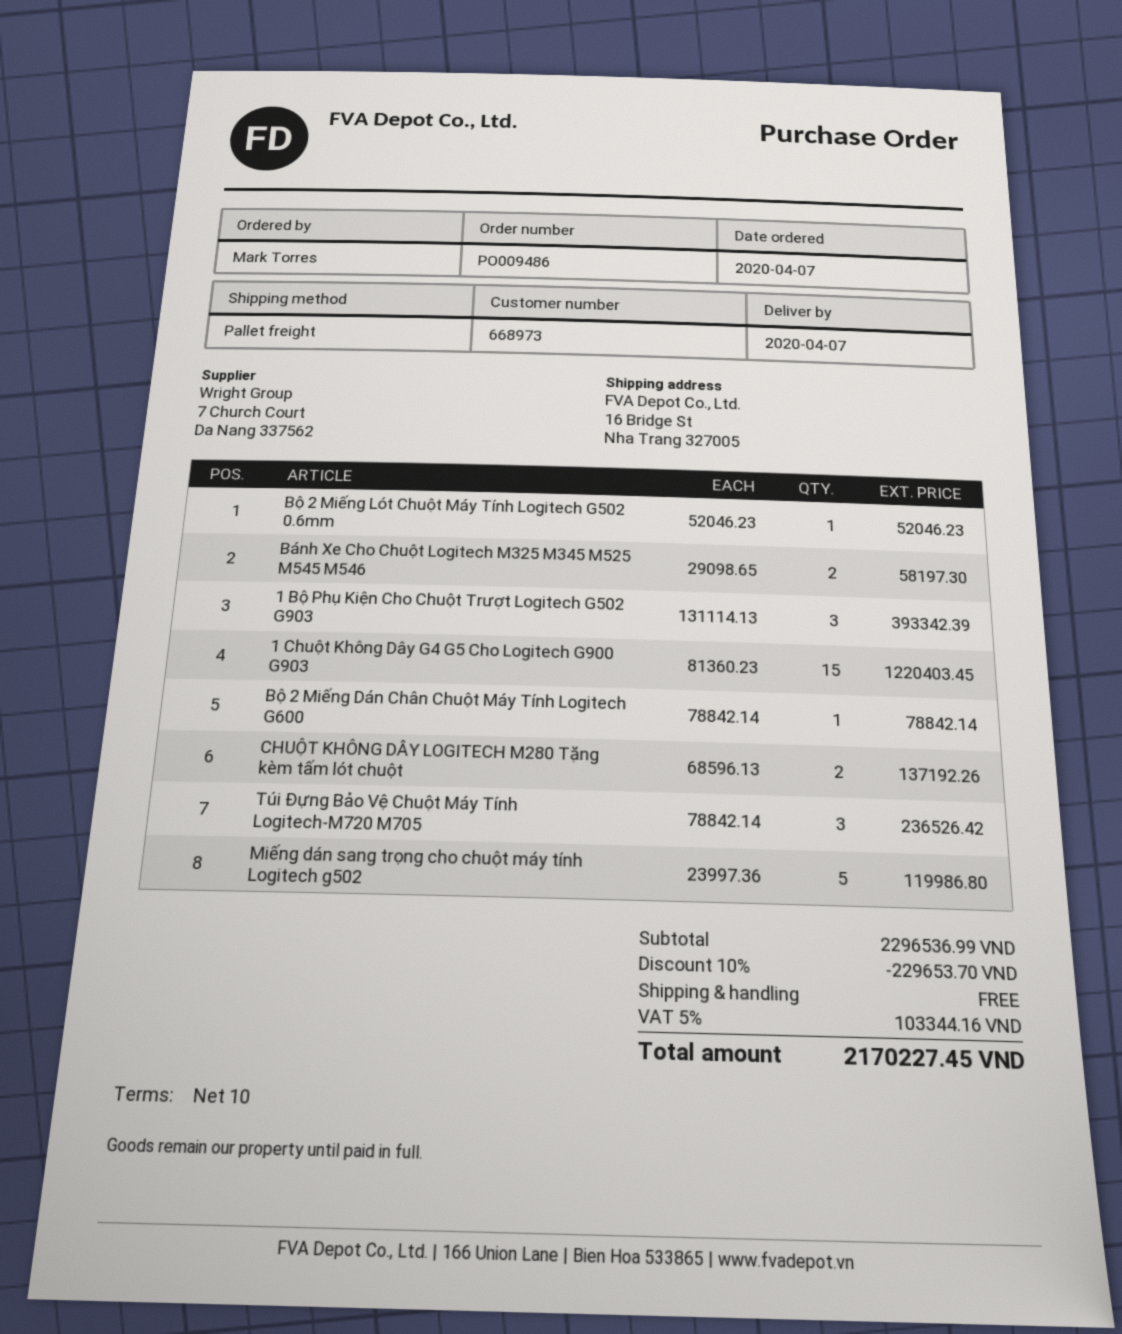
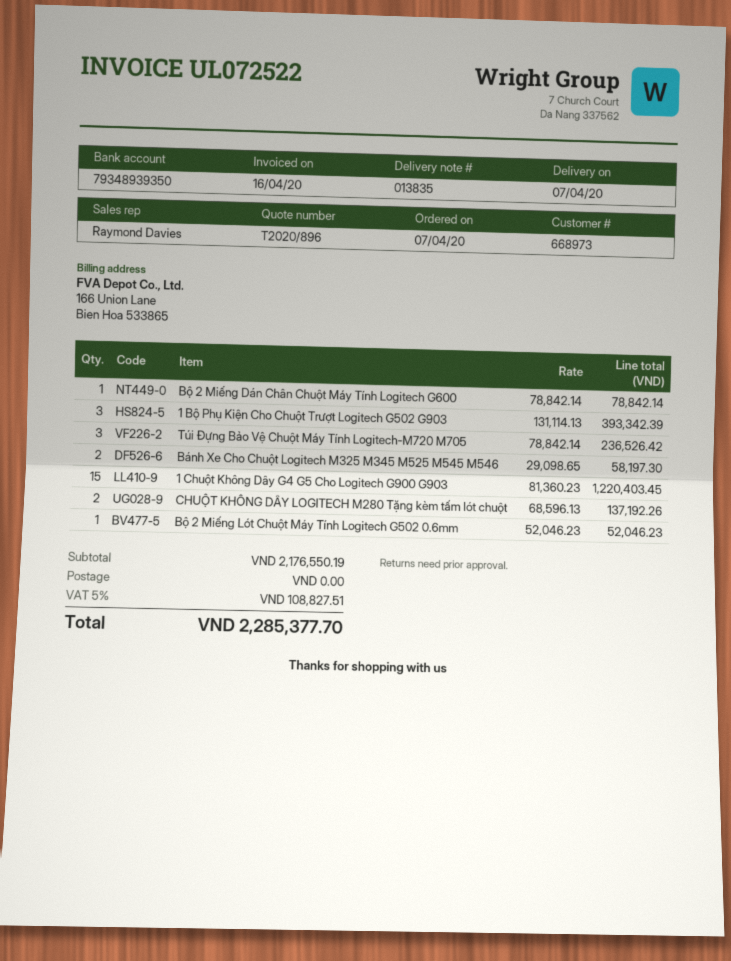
Miếng dán sang trọng cho chuột máy tính Logitech g502: 5 x 23997.36 = 119986.80 -> none
subtotal: 2296536.99 -> 2176550.19
discount: 10% = 229653.70 -> none
tax: 5% = 103344.16 -> 5% = 108827.51
total: 2170227.45 -> 2285377.70

